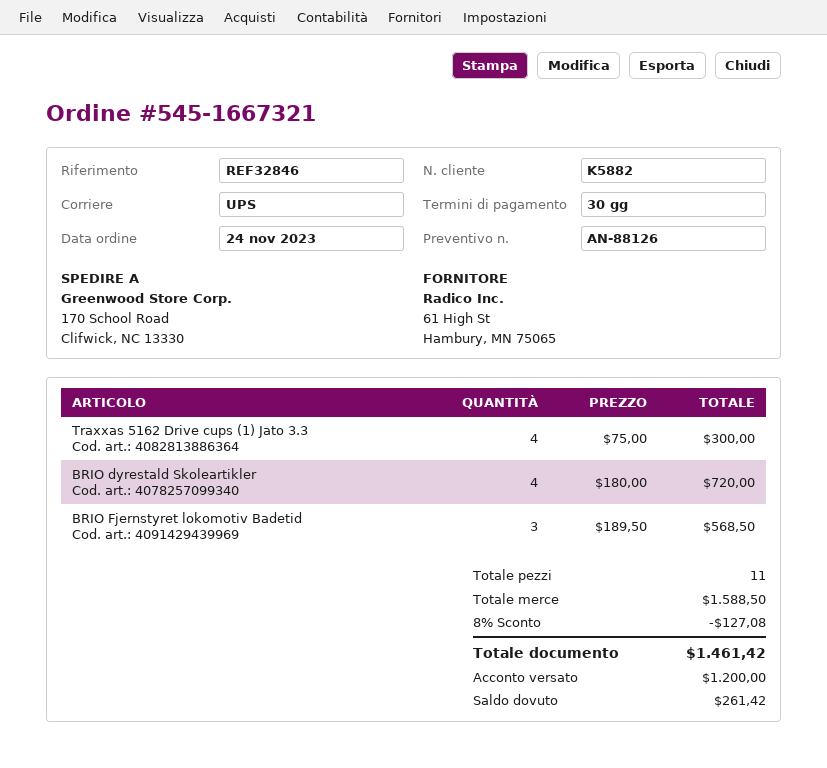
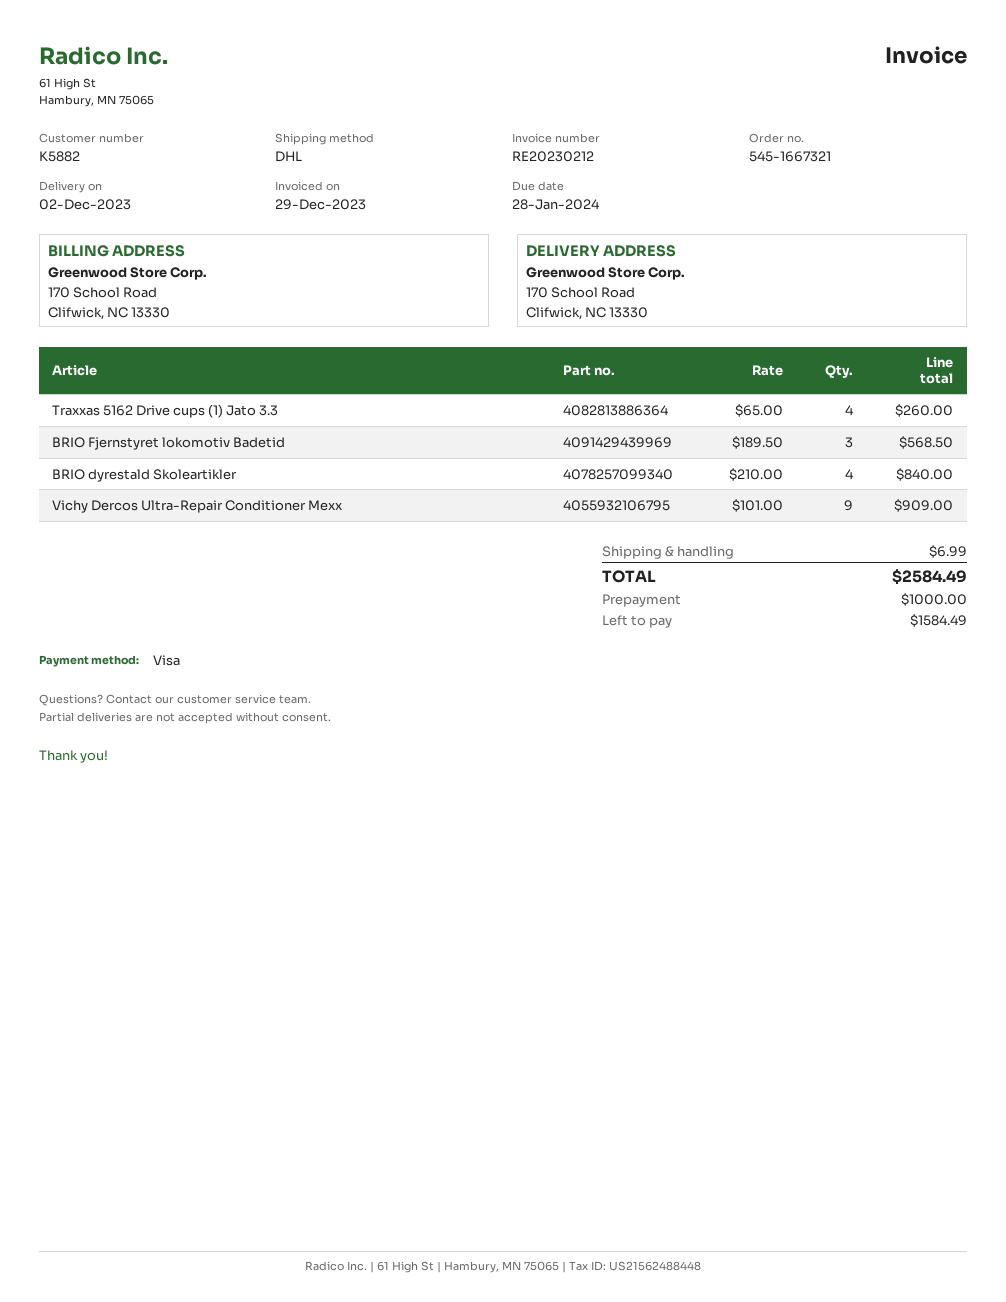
shipping method: UPS -> DHL
Traxxas 5162 Drive cups (1) Jato 3.3: 4 x 75.00 = 300.00 -> 4 x 65.00 = 260.00
BRIO dyrestald Skoleartikler: 4 x 180.00 = 720.00 -> 4 x 210.00 = 840.00
Vichy Dercos Ultra-Repair Conditioner Mexx: none -> 9 x 101.00 = 909.00
discount: 8% = 127.08 -> none
shipping: none -> 6.99
total: 1461.42 -> 2584.49
deposit: 1200.00 -> 1000.00
balance: 261.42 -> 1584.49

